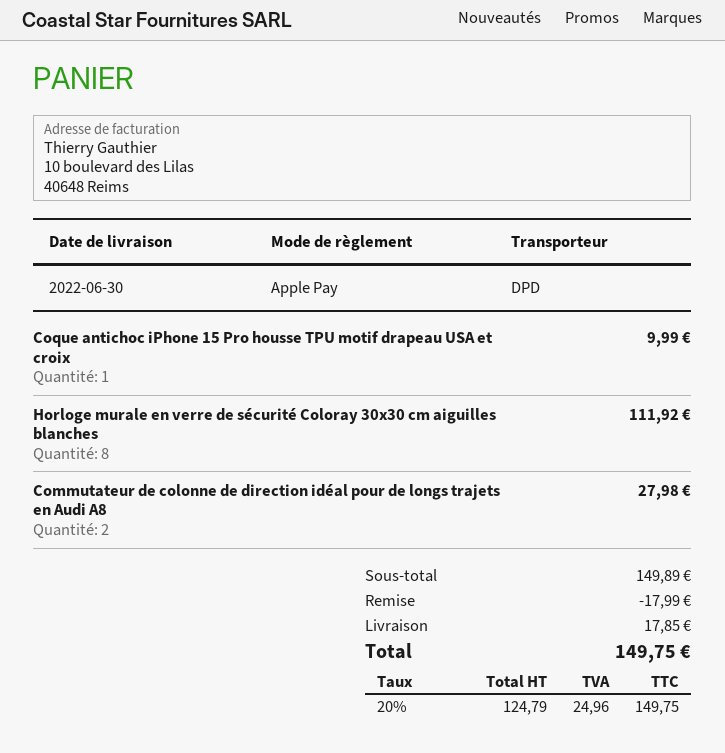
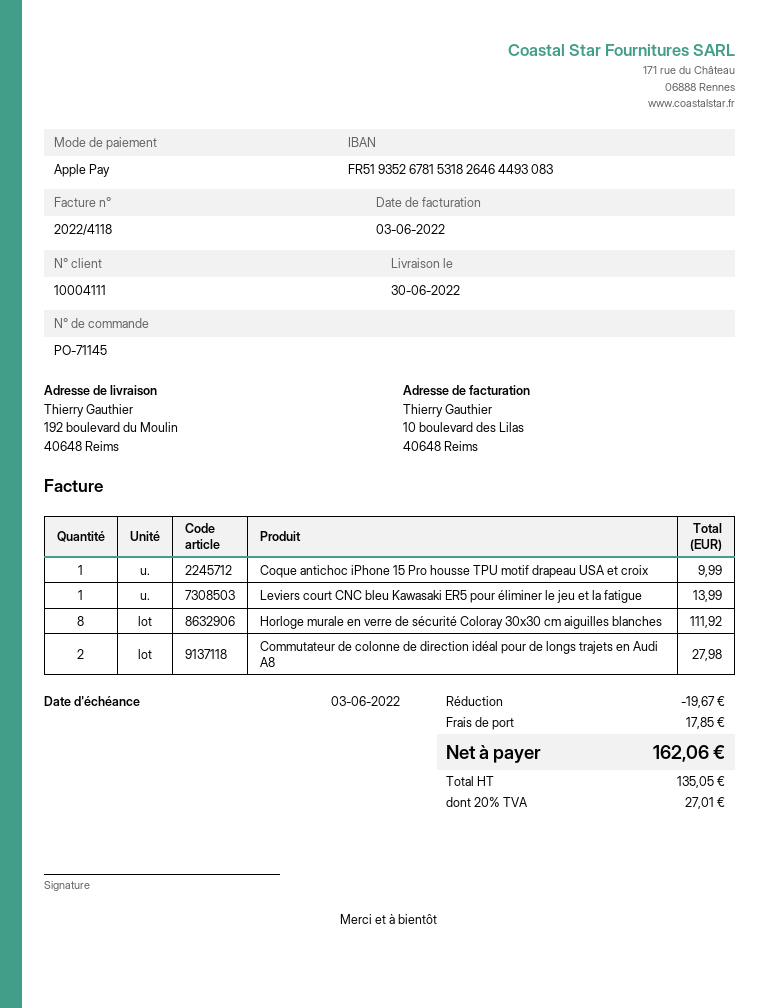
Leviers court CNC bleu Kawasaki ER5 pour éliminer le jeu et la fatigue: none -> 1 for 13.99
discount: 17.99 -> 19.67
net: 124.79 -> 135.05
tax: 20% = 24.96 -> 20% = 27.01
total: 149.75 -> 162.06

